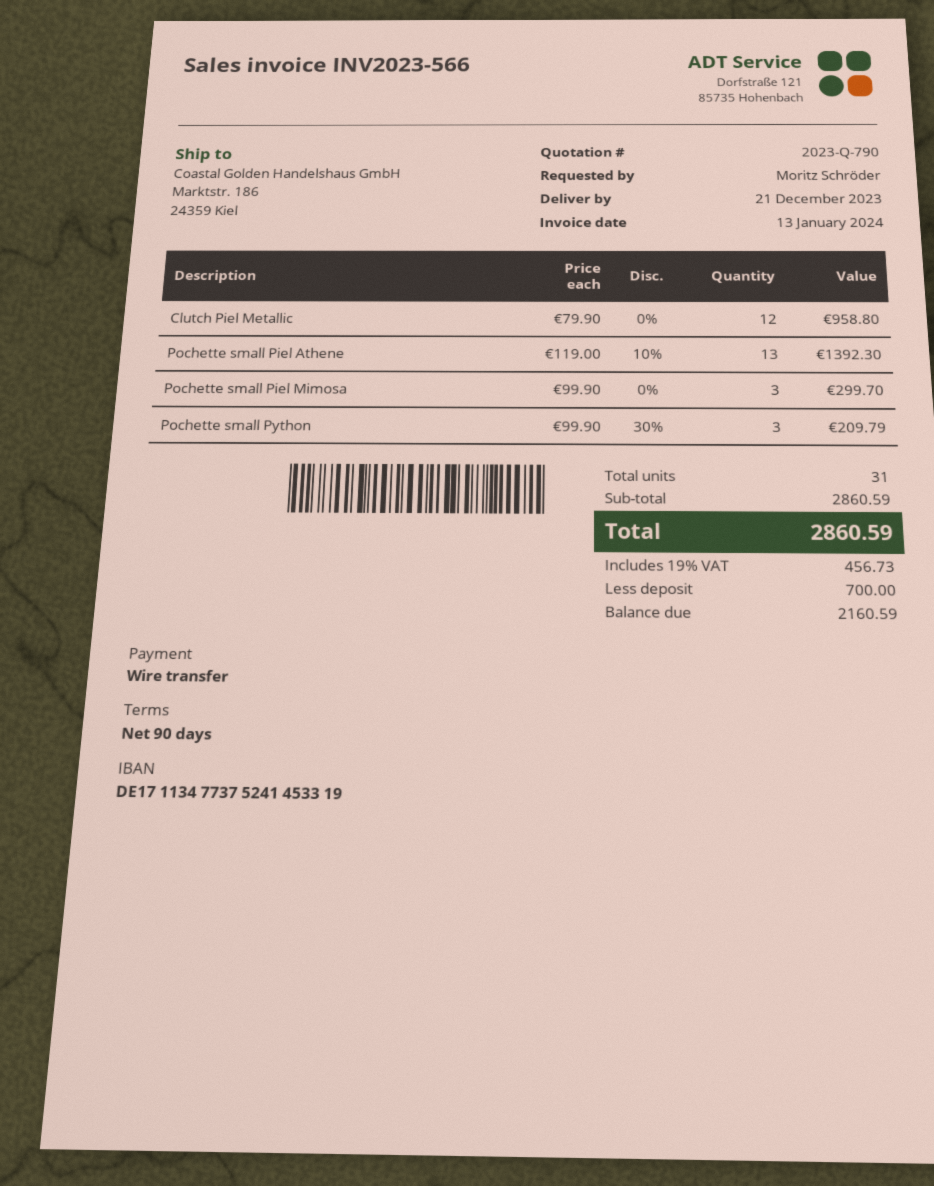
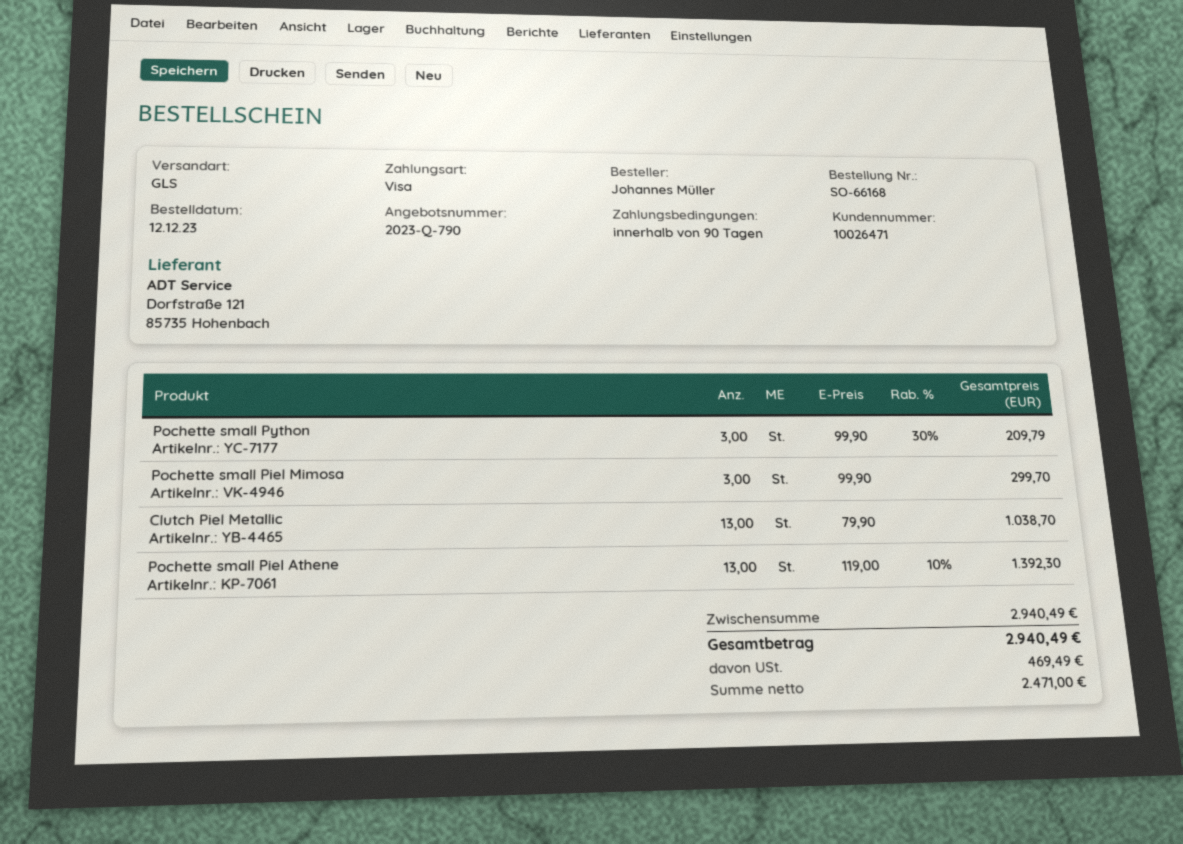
ordered by: Moritz Schröder -> Johannes Müller
payment method: bank transfer -> Visa
Clutch Piel Metallic: 12 x 79.90 = 958.80 -> 13 x 79.90 = 1038.70
subtotal: 2860.59 -> 2940.49
tax: 456.73 -> 469.49
total: 2860.59 -> 2940.49

